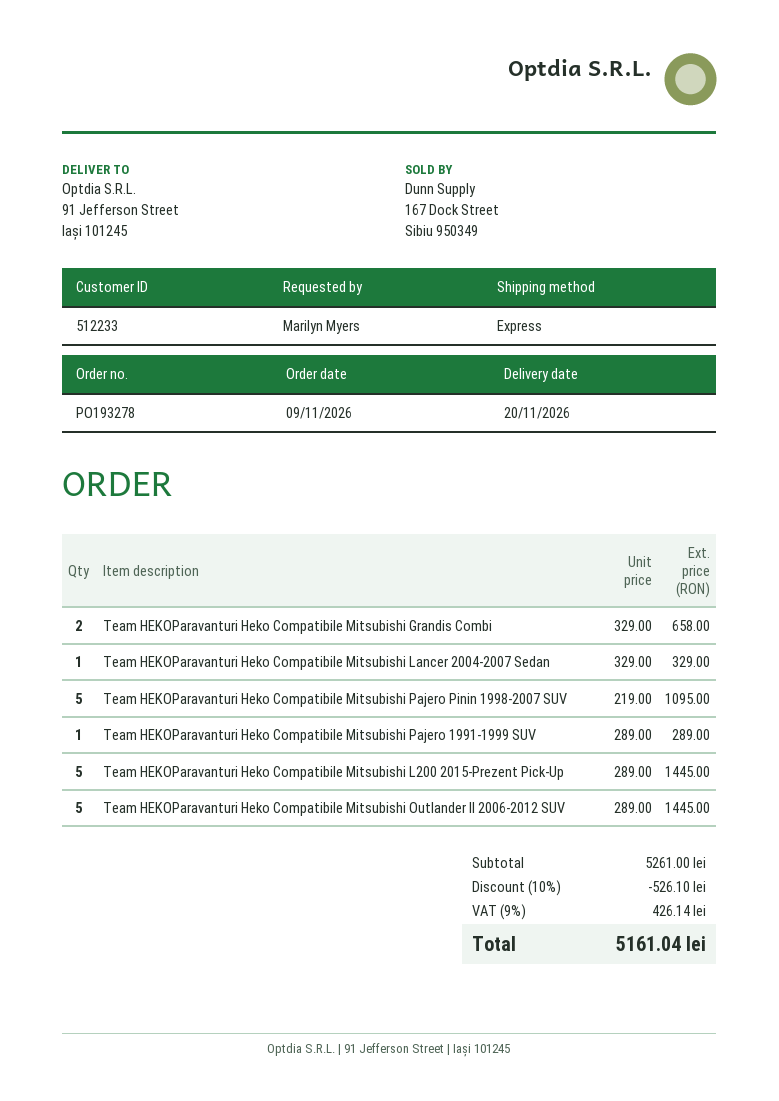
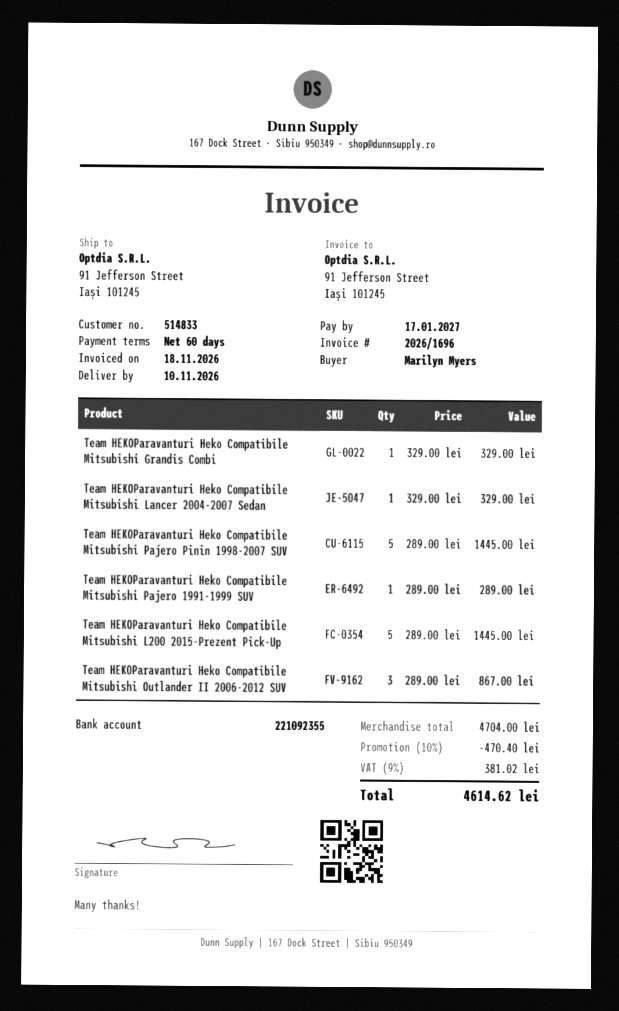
delivery date: 2026-11-20 -> 2026-11-10
customer number: 512233 -> 514833
Team HEKOParavanturi Heko Compatibile Mitsubishi Grandis Combi: 2 x 329.00 = 658.00 -> 1 x 329.00 = 329.00
Team HEKOParavanturi Heko Compatibile Mitsubishi Pajero Pinin 1998-2007 SUV: 5 x 219.00 = 1095.00 -> 5 x 289.00 = 1445.00
Team HEKOParavanturi Heko Compatibile Mitsubishi Outlander II 2006-2012 SUV: 5 x 289.00 = 1445.00 -> 3 x 289.00 = 867.00
subtotal: 5261.00 -> 4704.00
discount: 10% = 526.10 -> 10% = 470.40
tax: 9% = 426.14 -> 9% = 381.02
total: 5161.04 -> 4614.62

